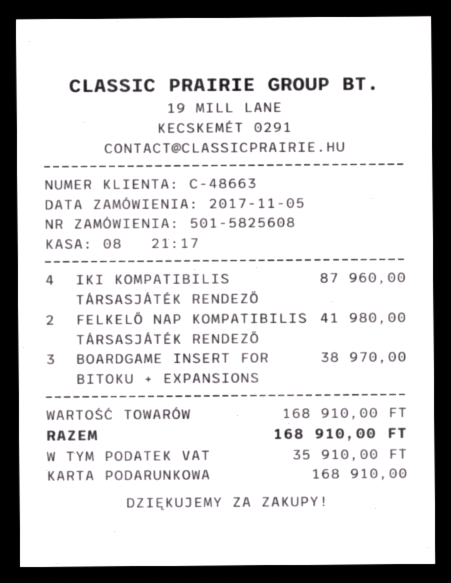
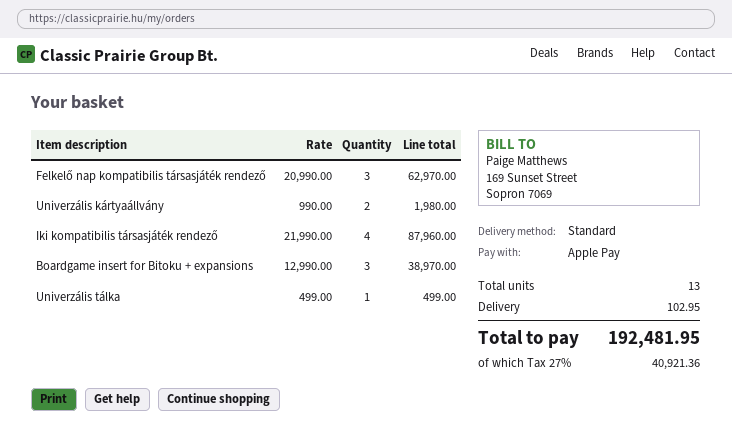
payment method: gift card -> Apple Pay
FELKELŐ NAP KOMPATIBILIS TÁRSASJÁTÉK RENDEZŐ: 2 for 41980.00 -> 3 for 62970.00
Univerzális kártyaállvány: none -> 2 for 1980.00
Univerzális tálka: none -> 1 for 499.00
shipping: none -> 102.95
tax: 35910.00 -> 40921.36
total: 168910.00 -> 192481.95

